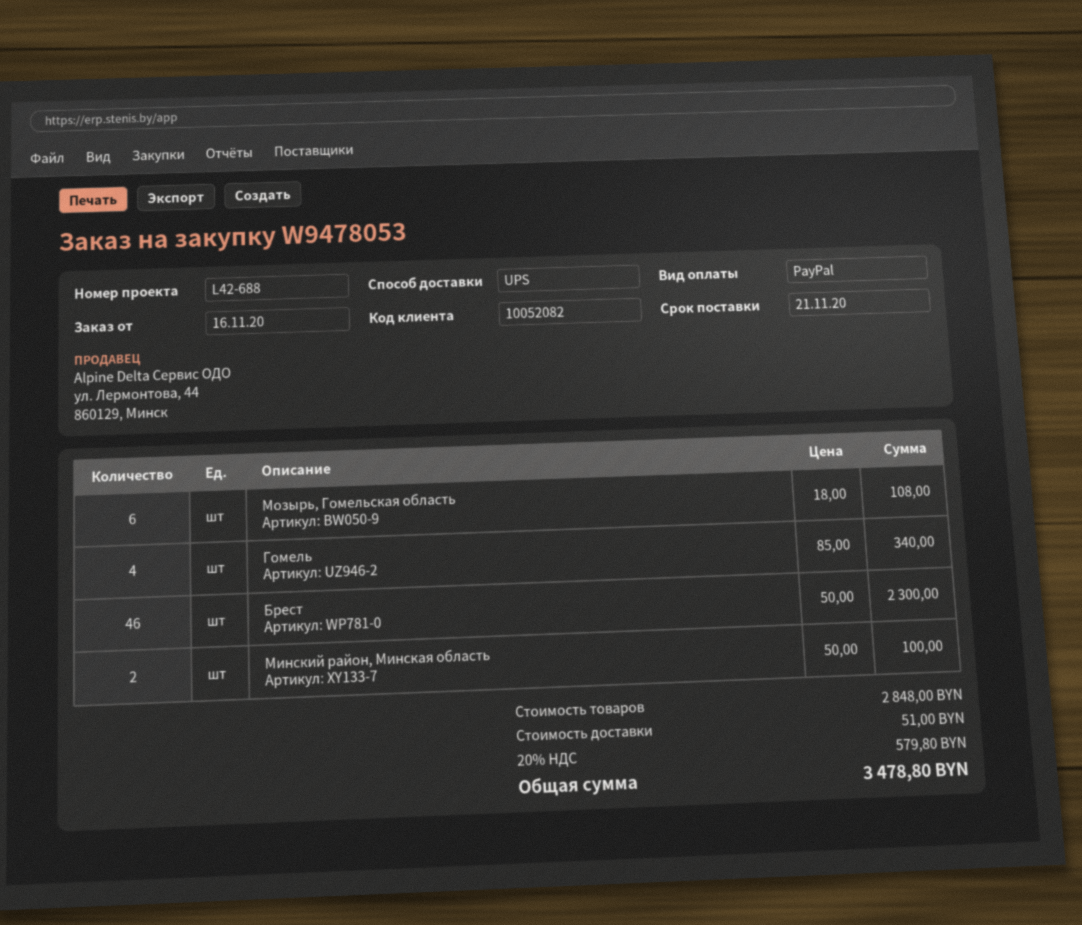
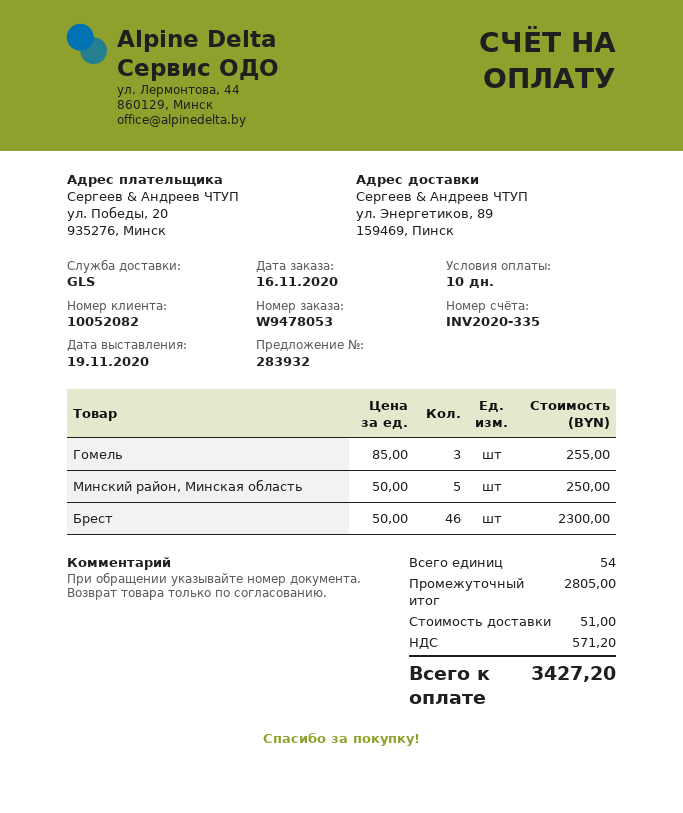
shipping method: UPS -> GLS
Мозырь, Гомельская область: 6 x 18.00 = 108.00 -> none
Гомель: 4 x 85.00 = 340.00 -> 3 x 85.00 = 255.00
Минский район, Минская область: 2 x 50.00 = 100.00 -> 5 x 50.00 = 250.00
subtotal: 2848.00 -> 2805.00
tax: 579.80 -> 571.20
total: 3478.80 -> 3427.20

